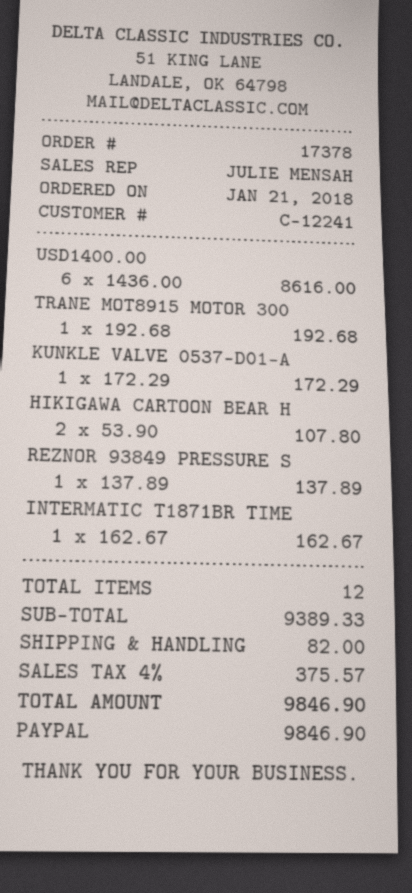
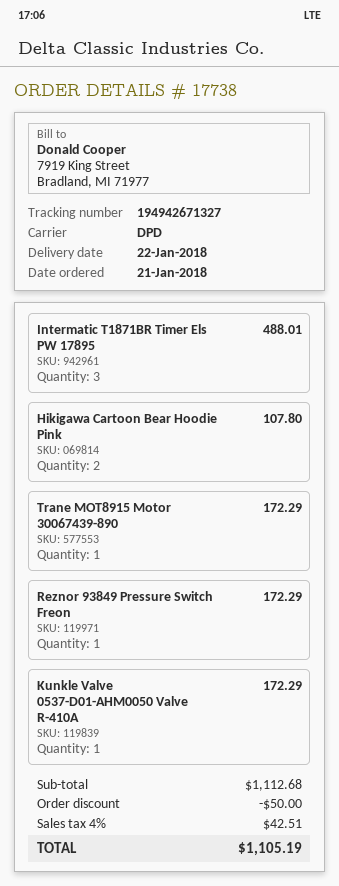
order number: 17378 -> 17738
USD1400.00: 6 for 8616.00 -> none
TRANE MOT8915 MOTOR 300: 1 for 192.68 -> 1 for 172.29
REZNOR 93849 PRESSURE S: 1 for 137.89 -> 1 for 172.29
INTERMATIC T1871BR TIME: 1 for 162.67 -> 3 for 488.01
subtotal: 9389.33 -> 1112.68
discount: none -> 50.00
shipping: 82.00 -> none
tax: 4% = 375.57 -> 4% = 42.51
total: 9846.90 -> 1105.19

